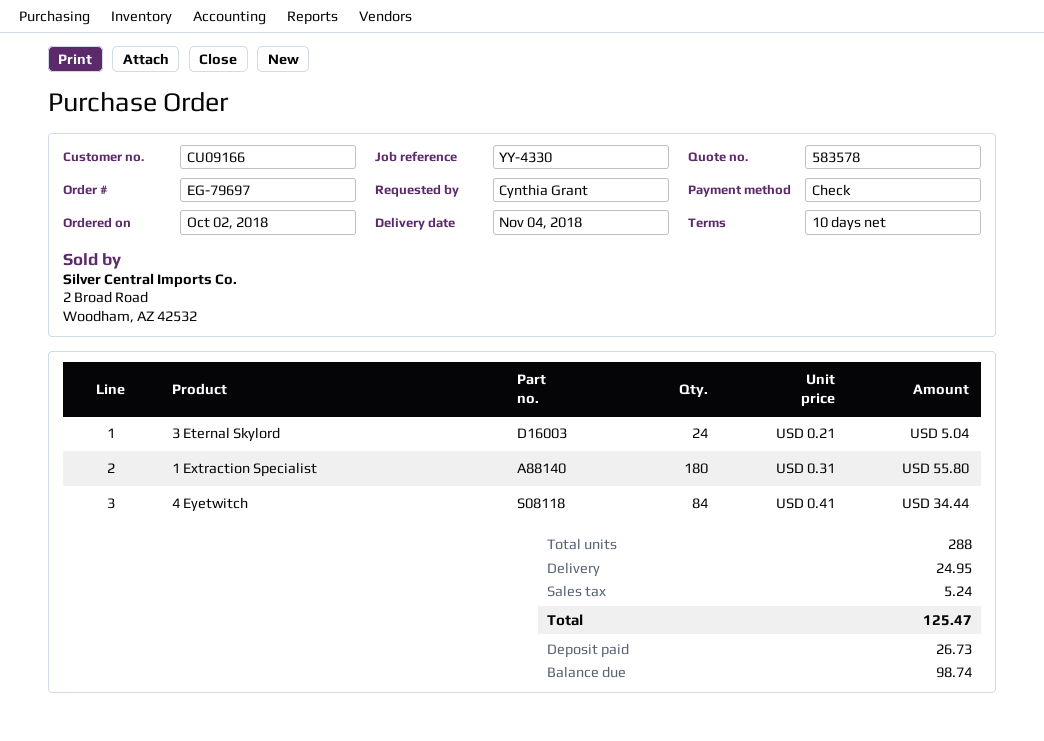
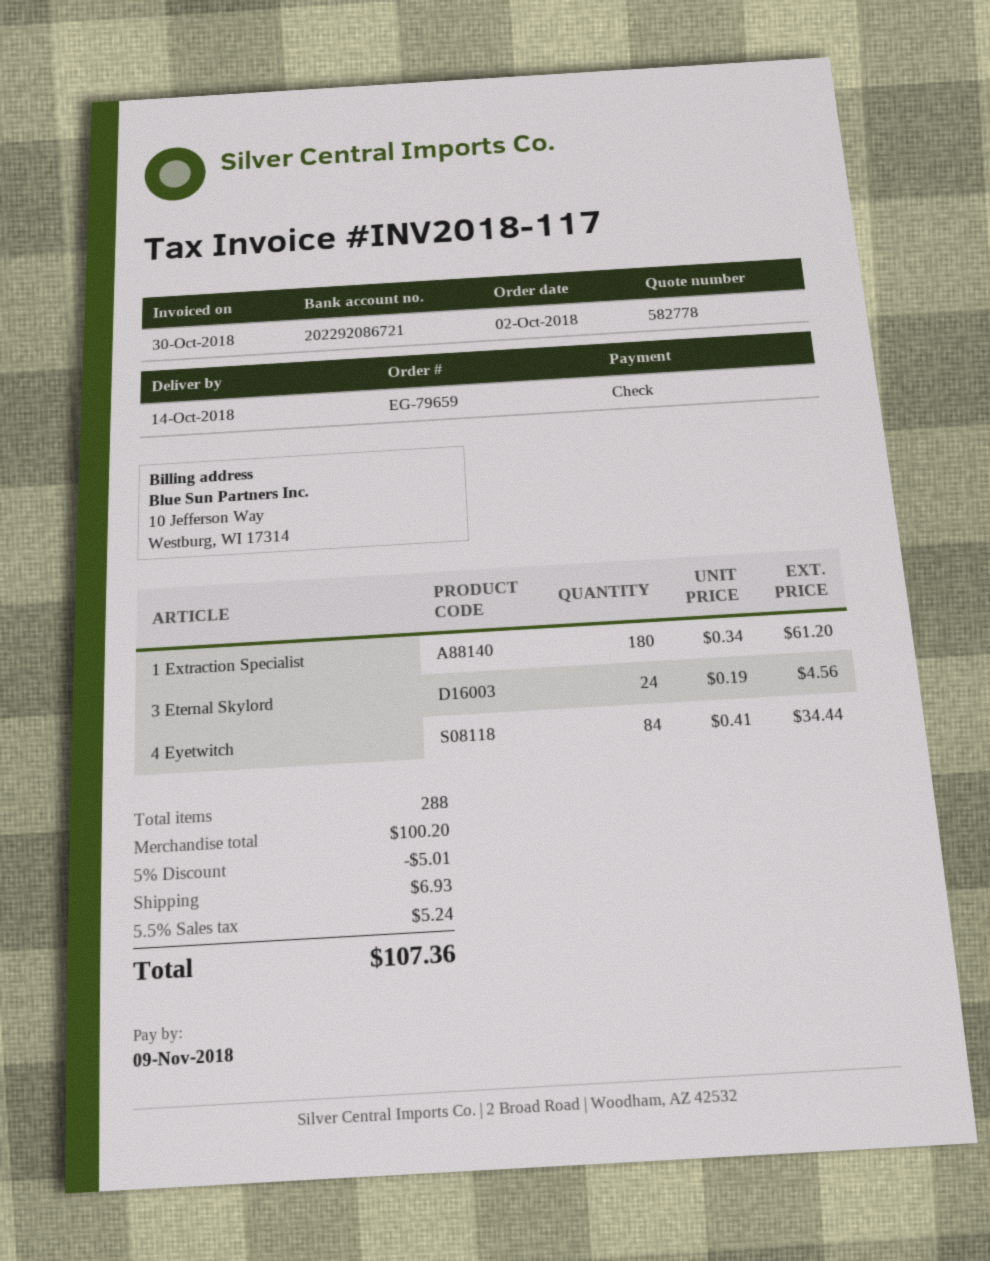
quote number: 583578 -> 582778
order number: EG-79697 -> EG-79659
delivery date: 2018-11-04 -> 2018-10-14
3 Eternal Skylord: 24 x 0.21 = 5.04 -> 24 x 0.19 = 4.56
1 Extraction Specialist: 180 x 0.31 = 55.80 -> 180 x 0.34 = 61.20
discount: none -> 5% = 5.01
shipping: 24.95 -> 6.93
total: 125.47 -> 107.36

